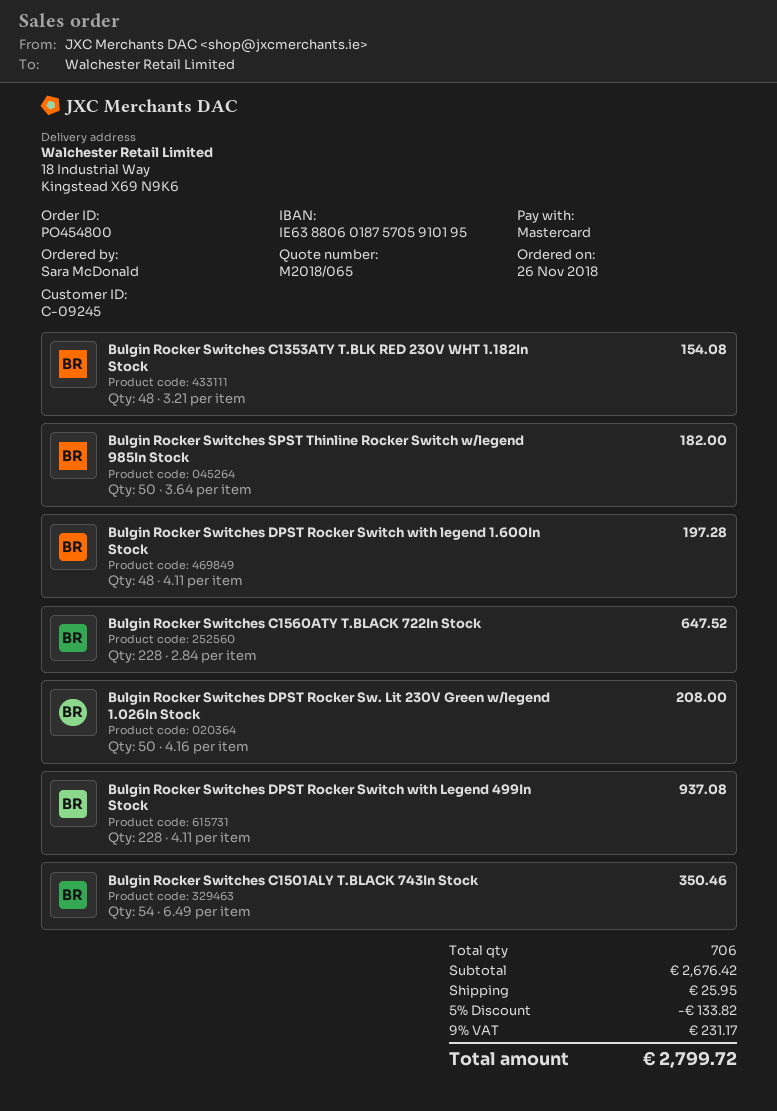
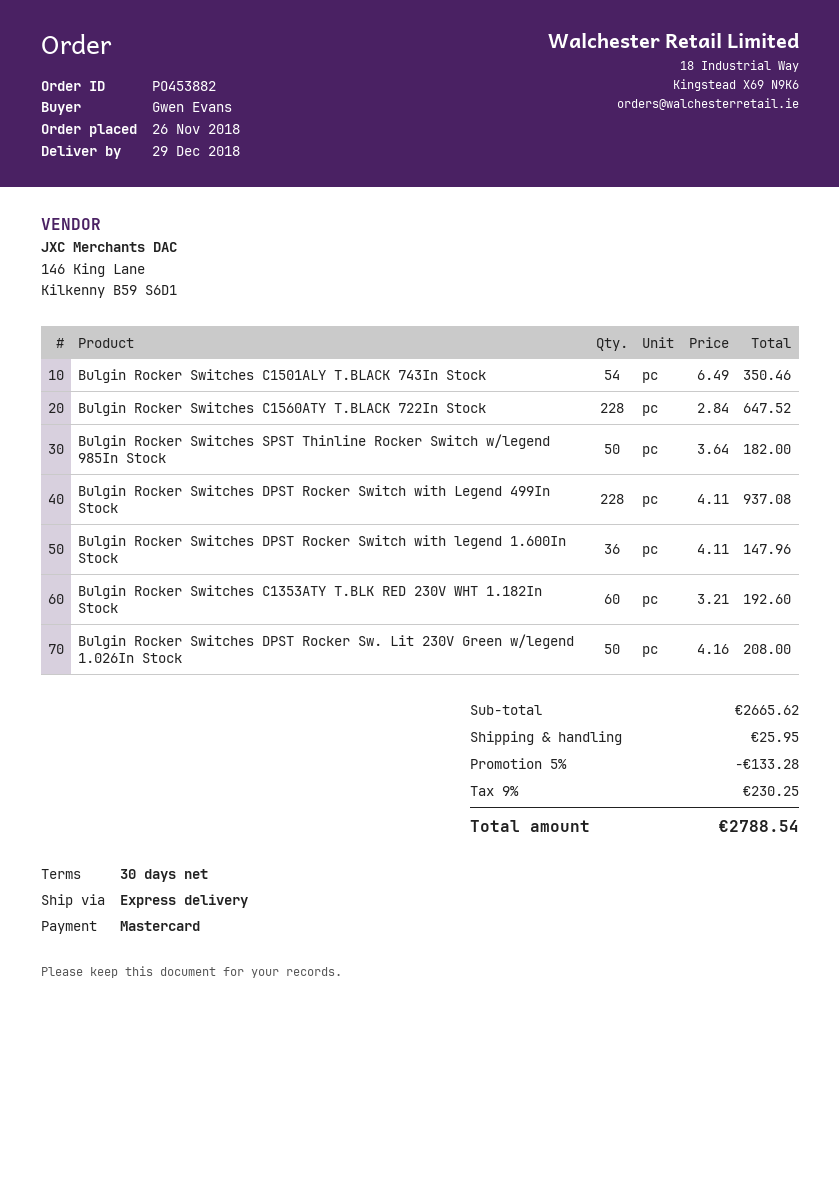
order number: PO454800 -> PO453882
ordered by: Sara McDonald -> Gwen Evans
Bulgin Rocker Switches C1353ATY T.BLK RED 230V WHT 1.182In Stock: 48 x 3.21 = 154.08 -> 60 x 3.21 = 192.60
Bulgin Rocker Switches DPST Rocker Switch with legend 1.600In Stock: 48 x 4.11 = 197.28 -> 36 x 4.11 = 147.96
subtotal: 2676.42 -> 2665.62
discount: 5% = 133.82 -> 5% = 133.28
tax: 9% = 231.17 -> 9% = 230.25
total: 2799.72 -> 2788.54

